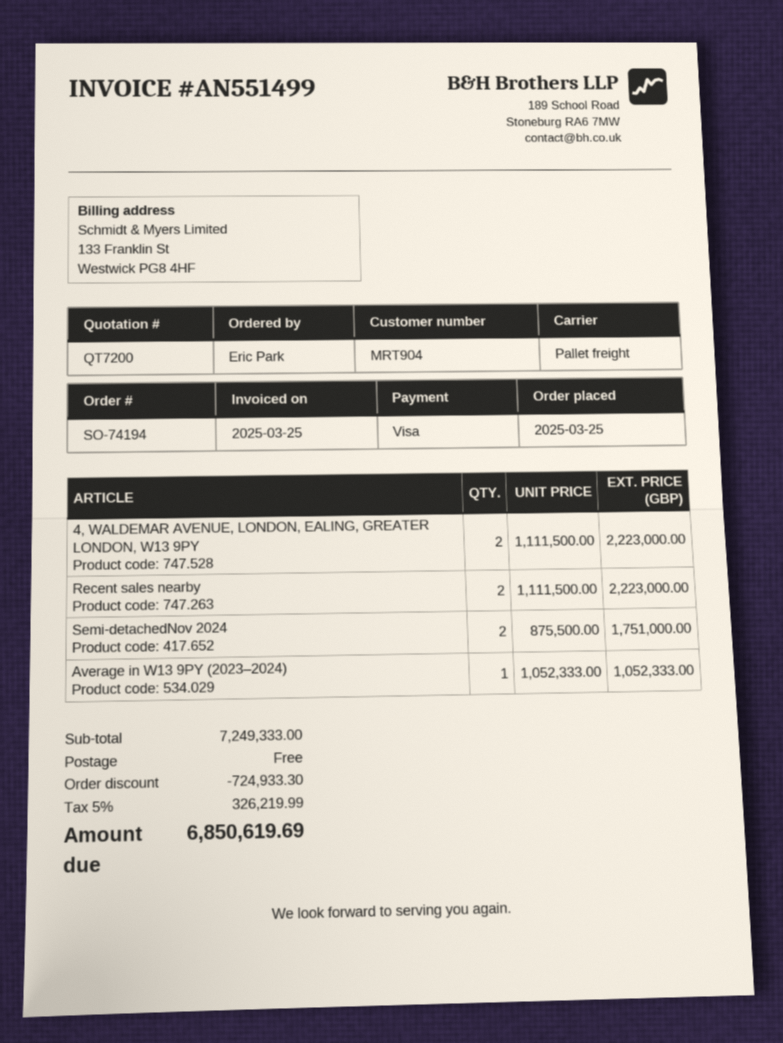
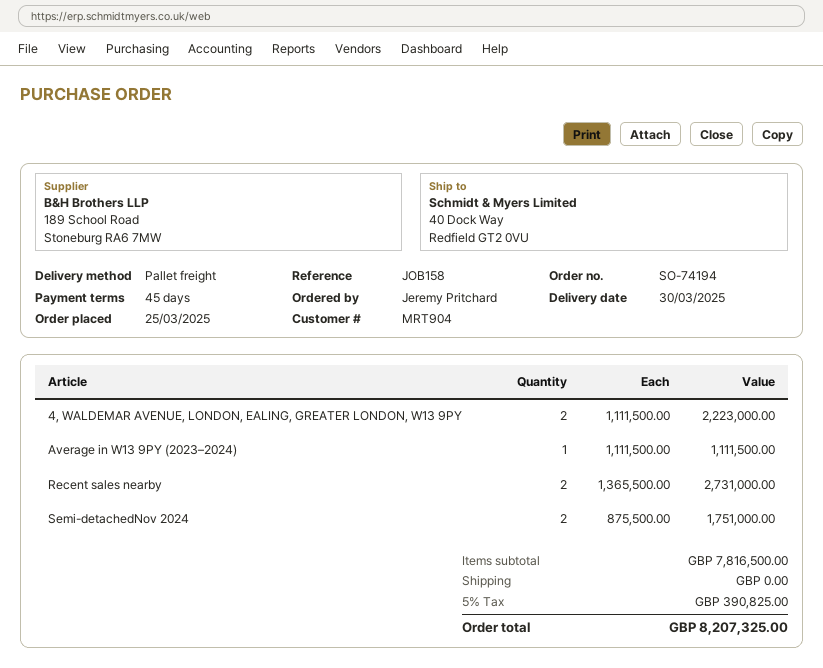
ordered by: Eric Park -> Jeremy Pritchard
Recent sales nearby: 2 x 1111500.00 = 2223000.00 -> 2 x 1365500.00 = 2731000.00
Average in W13 9PY (2023–2024): 1 x 1052333.00 = 1052333.00 -> 1 x 1111500.00 = 1111500.00
subtotal: 7249333.00 -> 7816500.00
discount: 724933.30 -> none
tax: 5% = 326219.99 -> 5% = 390825.00
total: 6850619.69 -> 8207325.00

